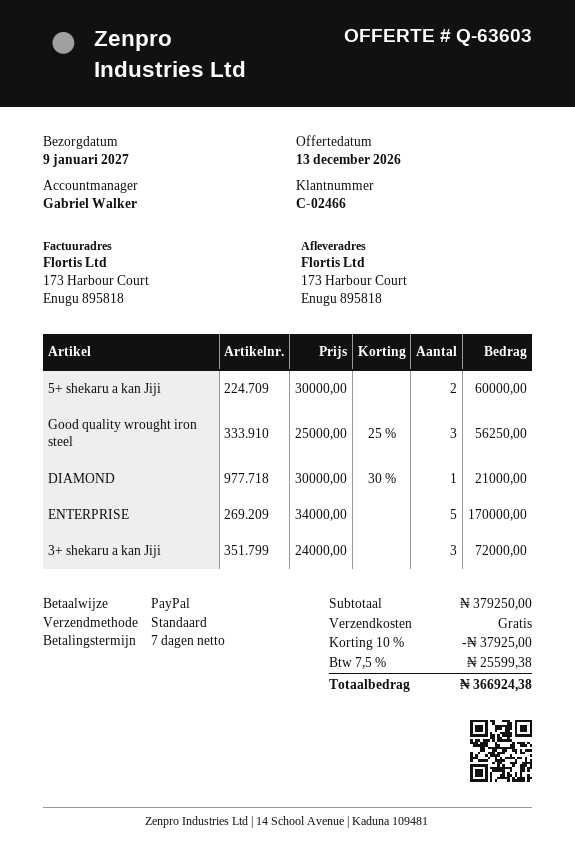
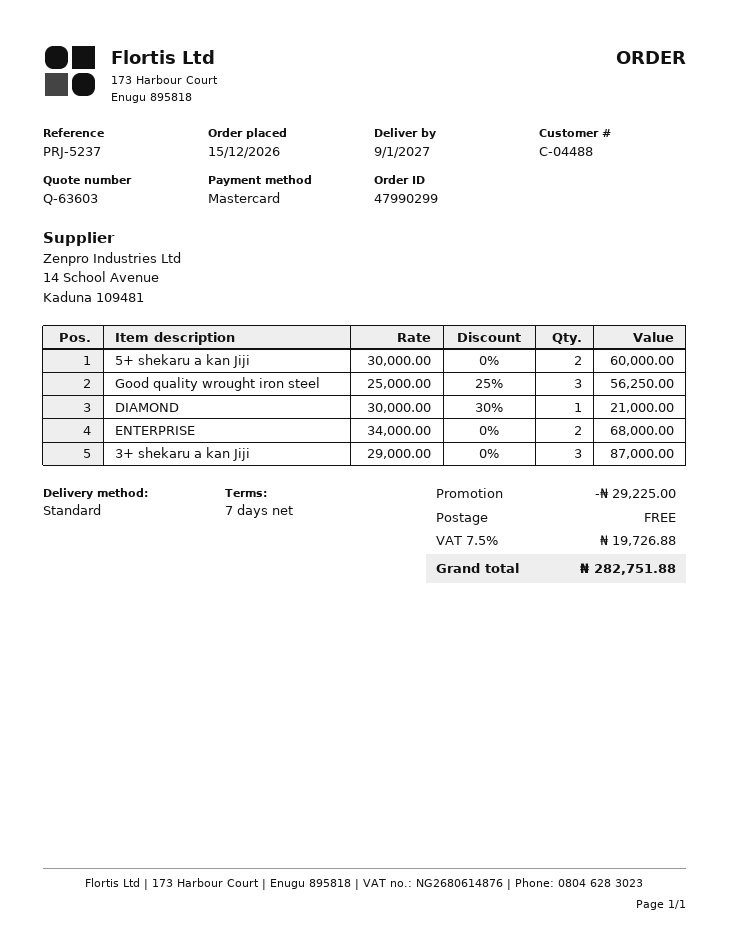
customer number: C-02466 -> C-04488
payment method: PayPal -> Mastercard
ENTERPRISE: 5 x 34000.00 = 170000.00 -> 2 x 34000.00 = 68000.00
3+ shekaru a kan Jiji: 3 x 24000.00 = 72000.00 -> 3 x 29000.00 = 87000.00
discount: 37925.00 -> 29225.00
tax: 7.5% = 25599.38 -> 7.5% = 19726.88
total: 366924.38 -> 282751.88

